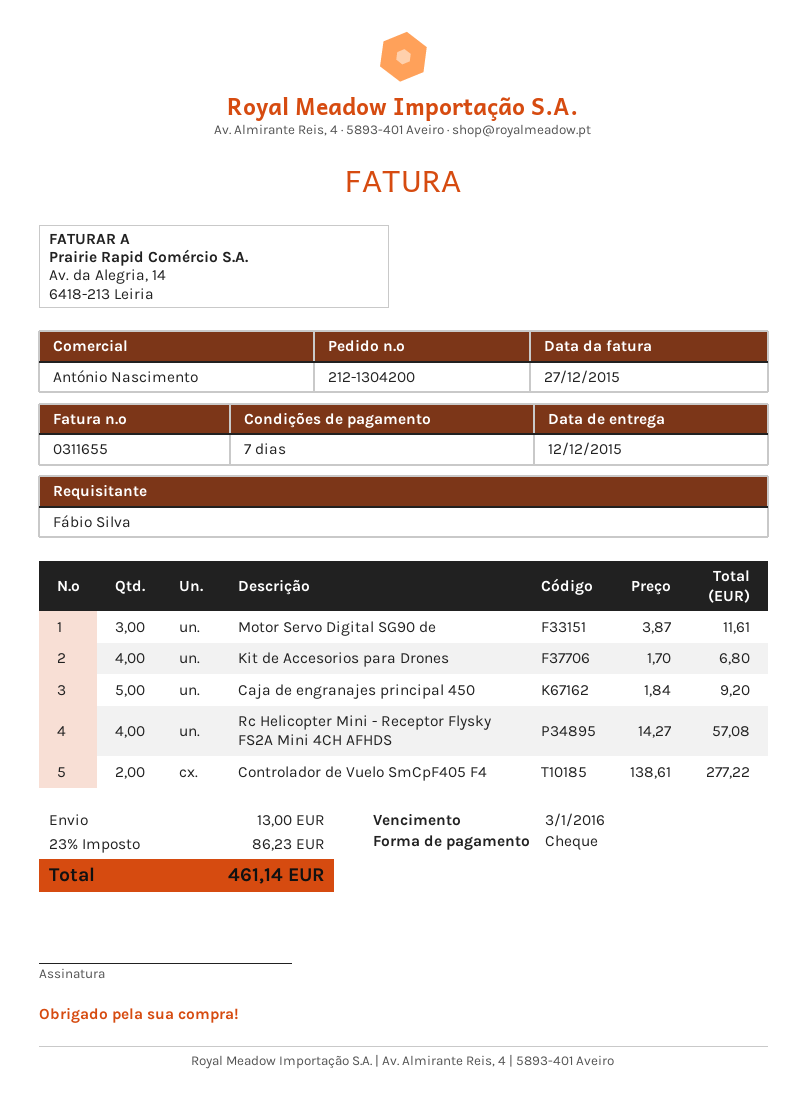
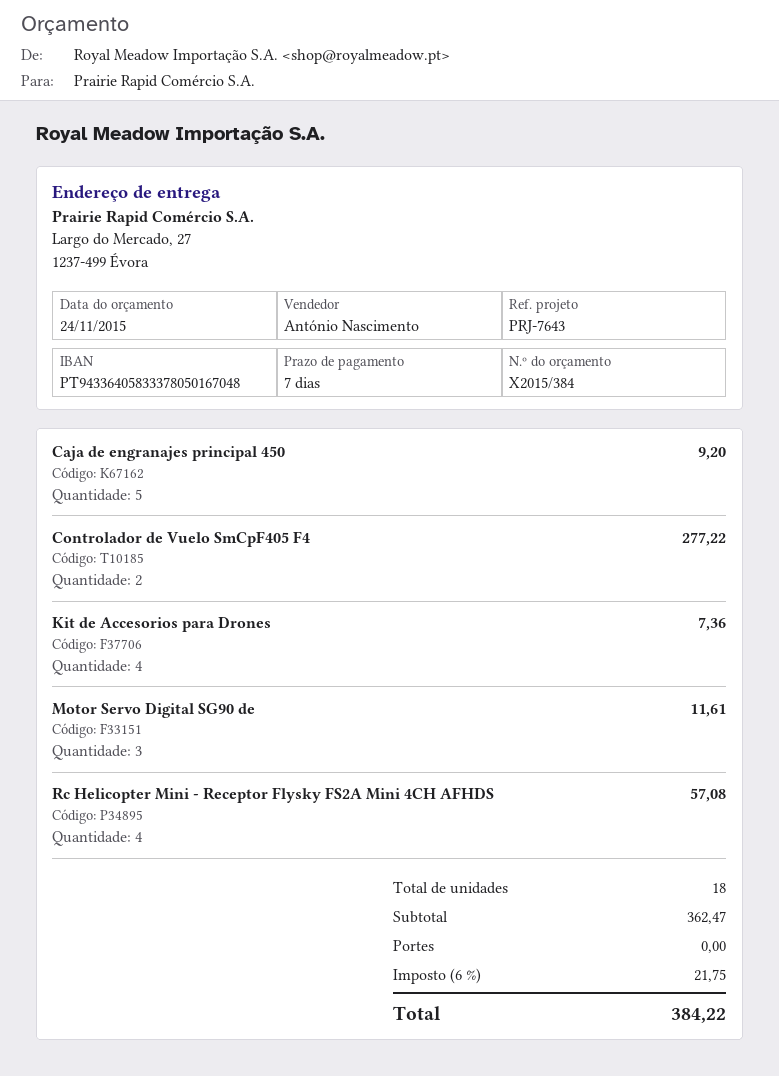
Kit de Accesorios para Drones: 4 for 6.80 -> 4 for 7.36
shipping: 13.00 -> 0.00
tax: 23% = 86.23 -> 6% = 21.75
total: 461.14 -> 384.22

